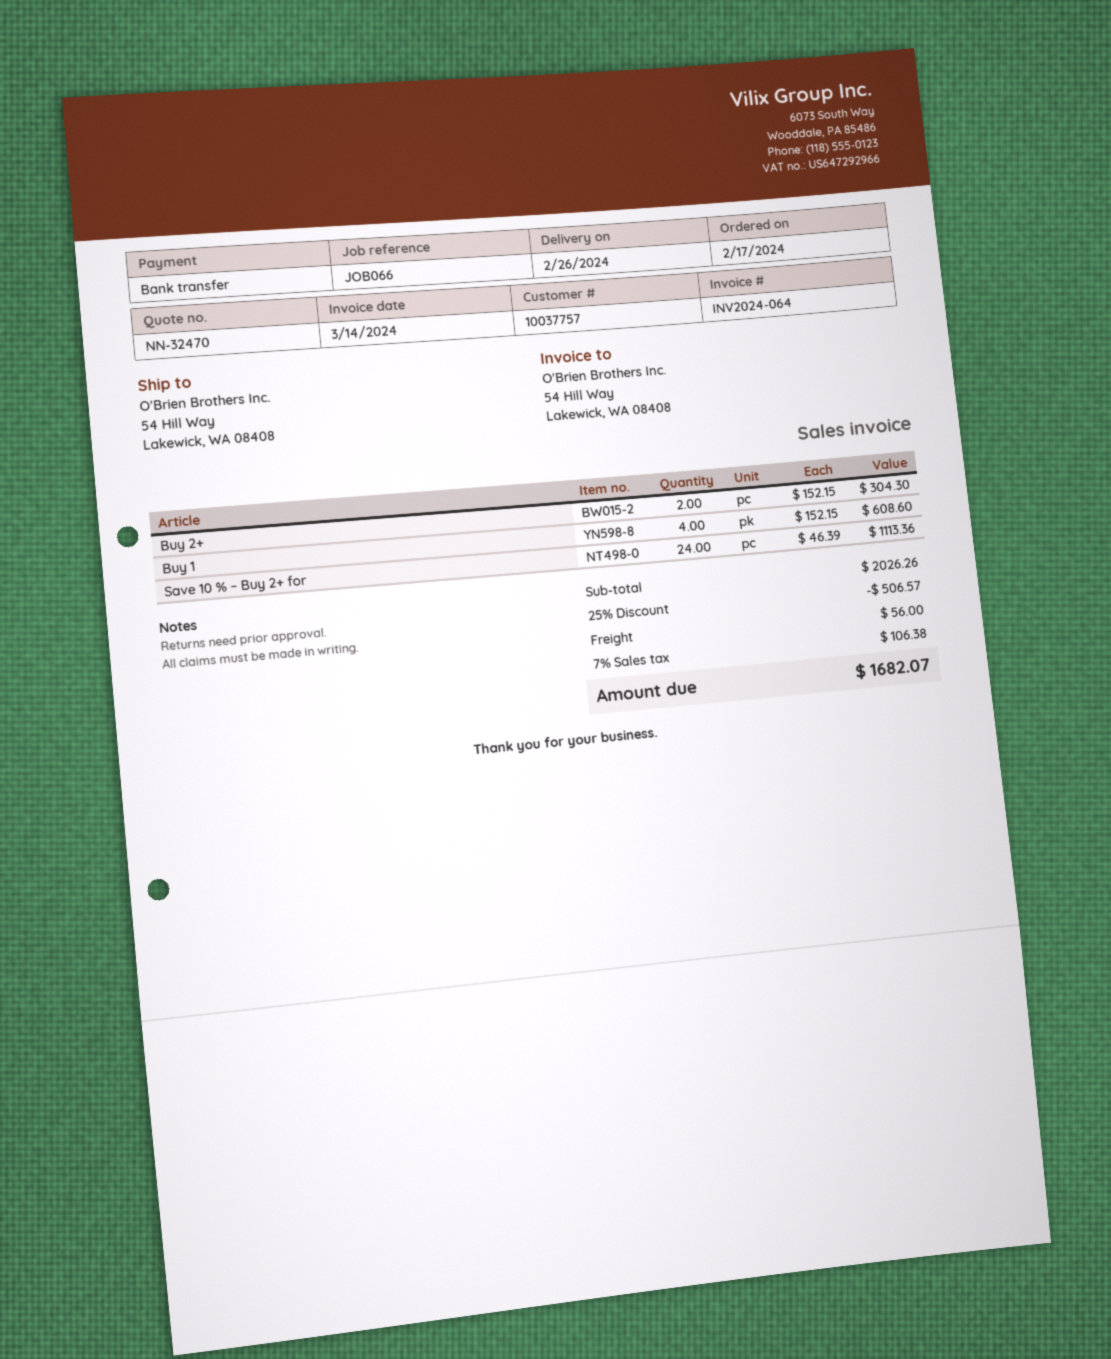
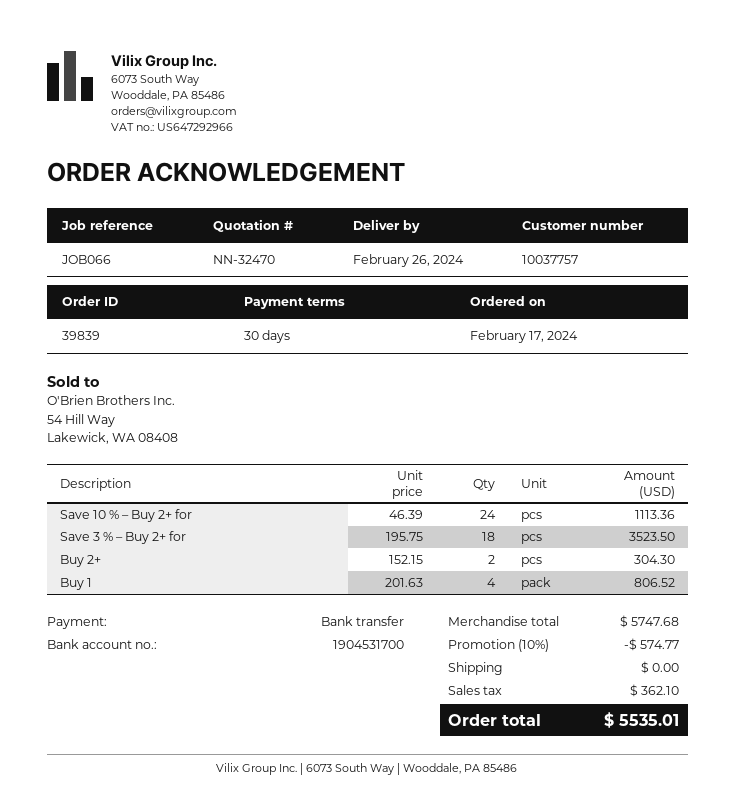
Buy 1: 4 x 152.15 = 608.60 -> 4 x 201.63 = 806.52
Save 3 % – Buy 2+ for: none -> 18 x 195.75 = 3523.50
subtotal: 2026.26 -> 5747.68
discount: 25% = 506.57 -> 10% = 574.77
shipping: 56.00 -> 0.00
tax: 106.38 -> 362.10
total: 1682.07 -> 5535.01

